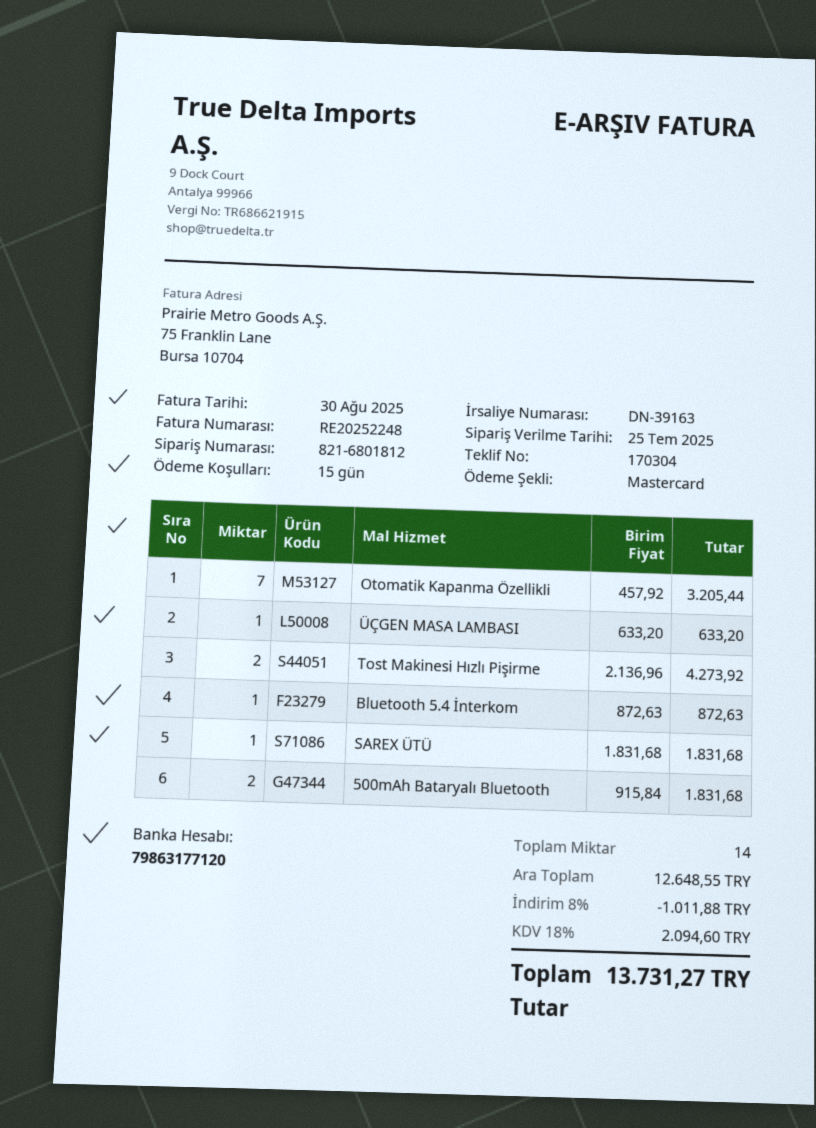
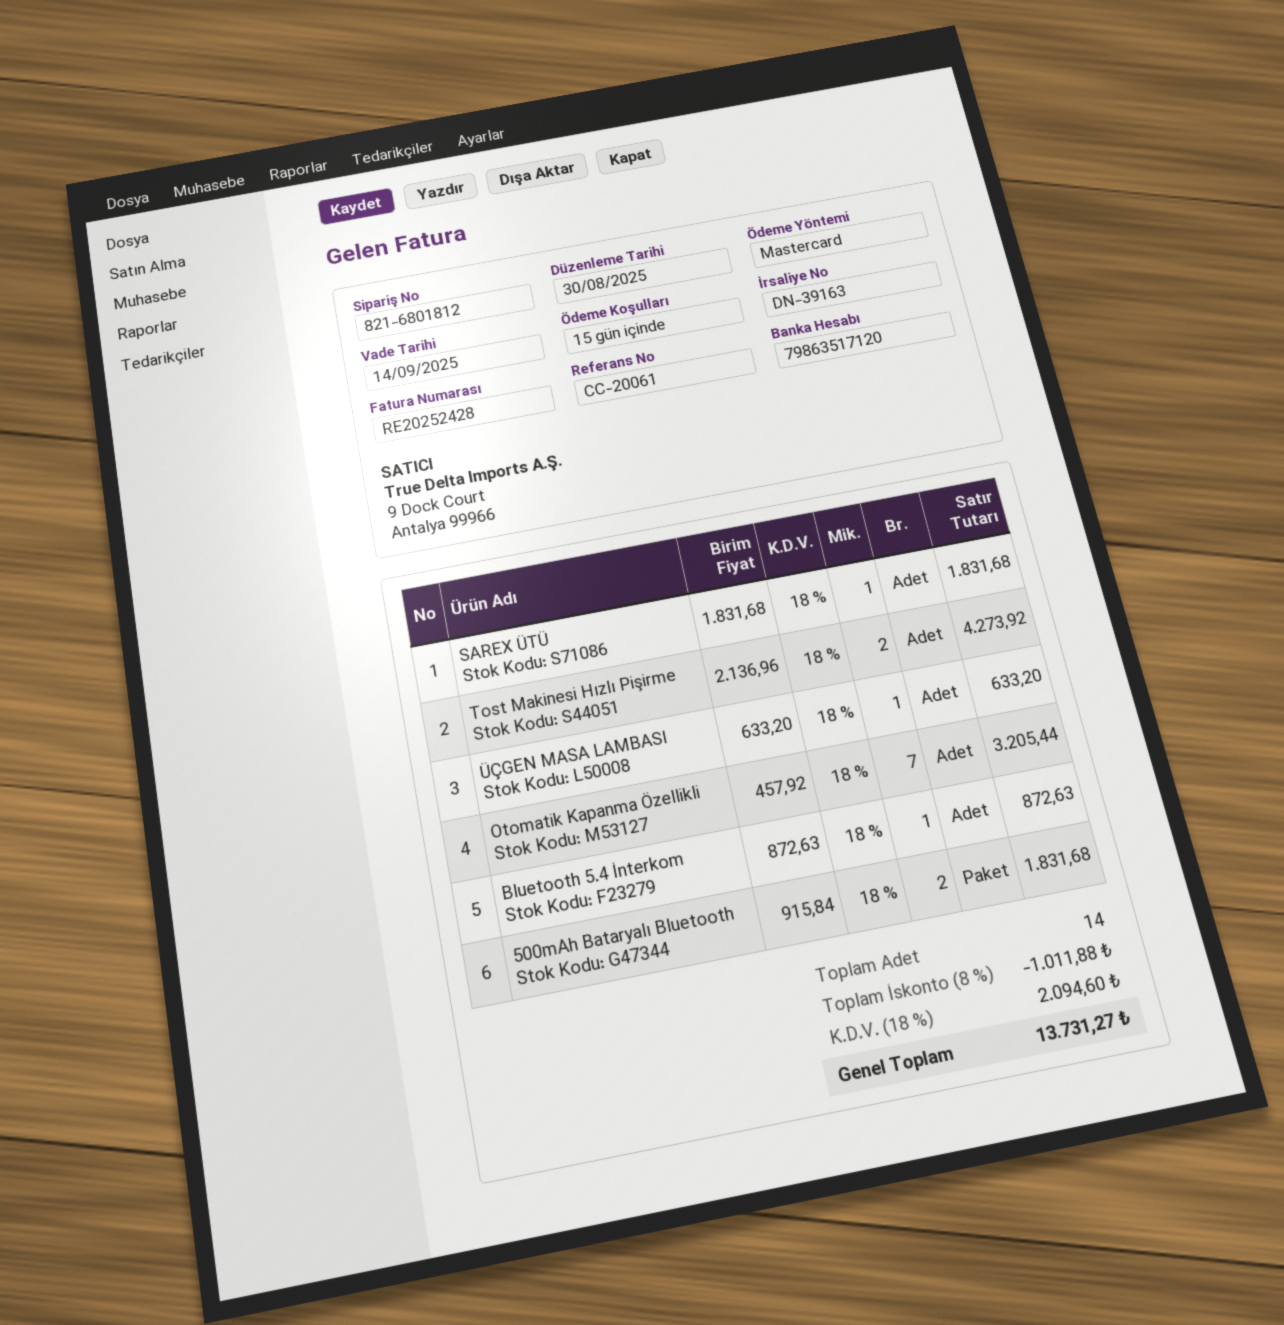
invoice number: RE20252248 -> RE20252428
bank account: 79863177120 -> 79863517120

